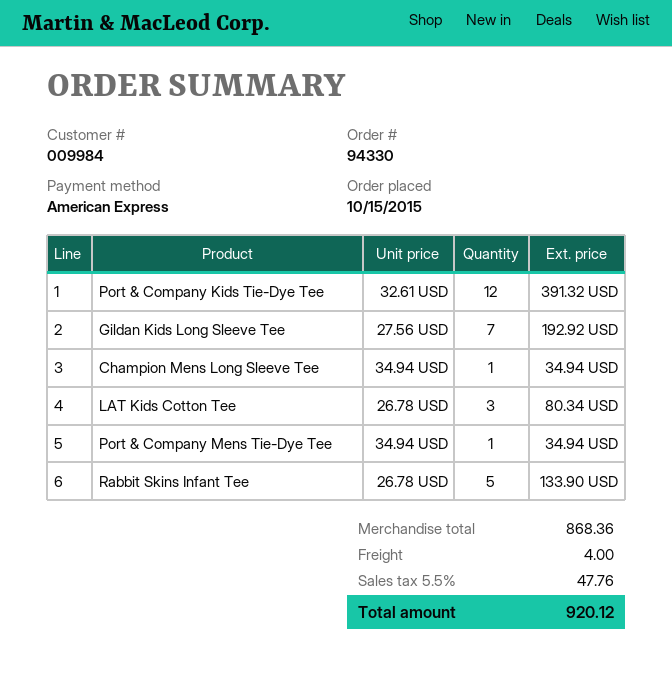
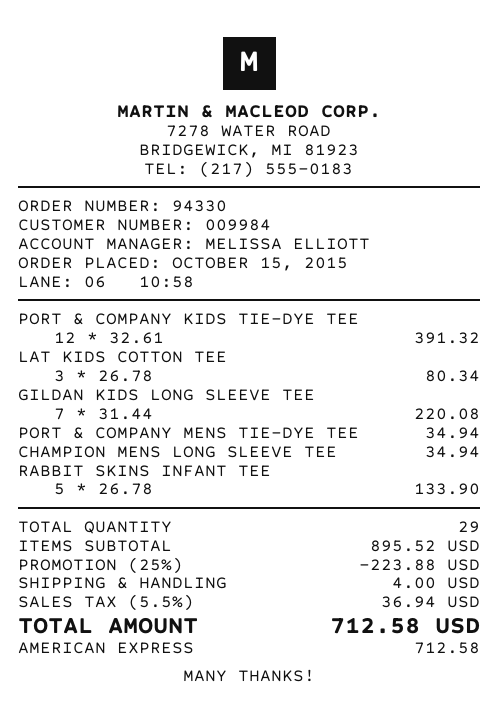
Gildan Kids Long Sleeve Tee: 7 x 27.56 = 192.92 -> 7 x 31.44 = 220.08
subtotal: 868.36 -> 895.52
discount: none -> 25% = 223.88
tax: 5.5% = 47.76 -> 5.5% = 36.94
total: 920.12 -> 712.58

